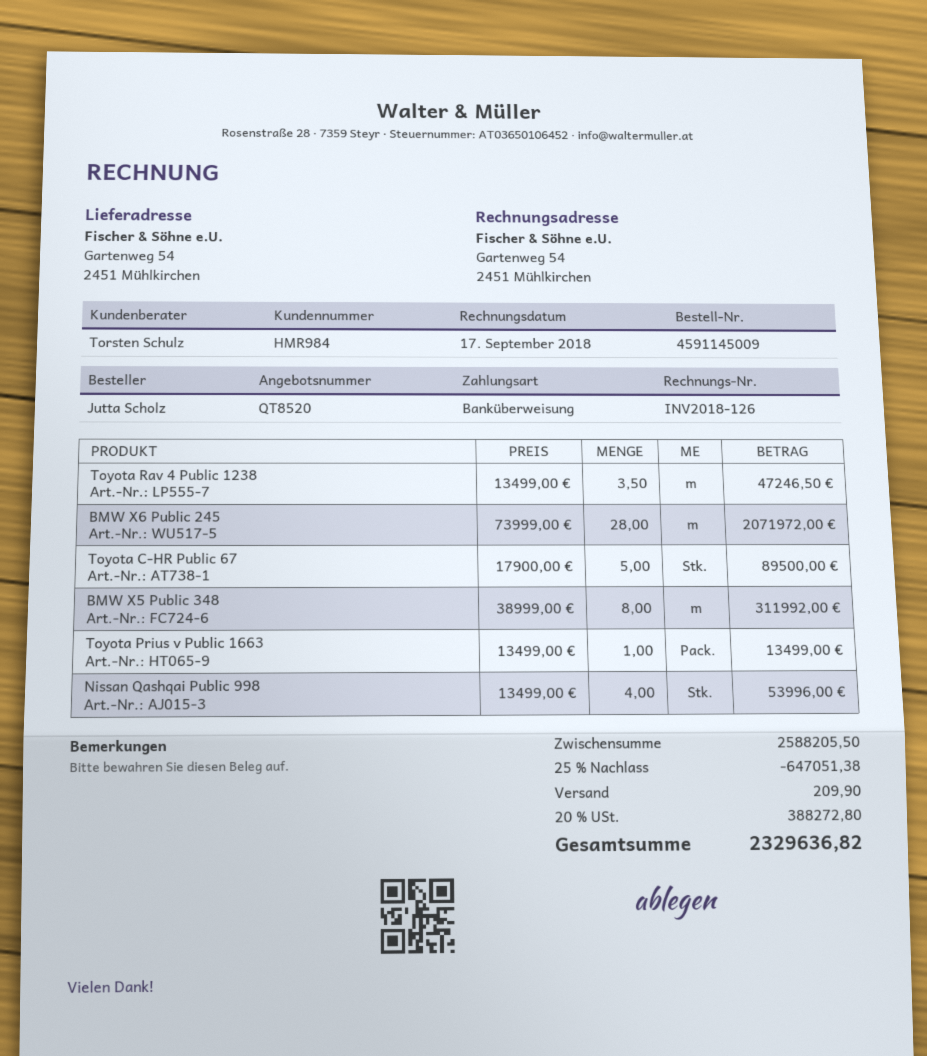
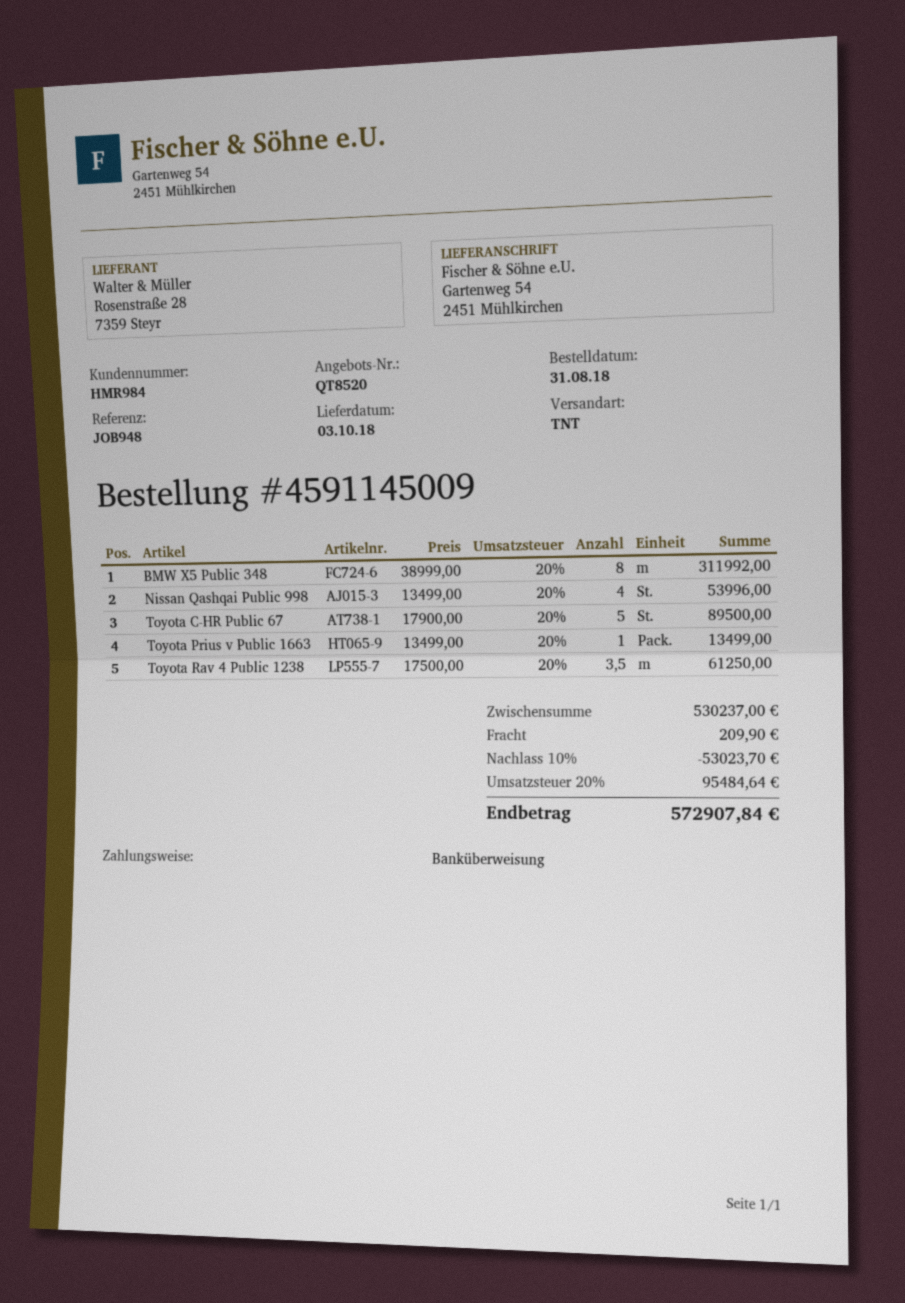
Toyota Rav 4 Public 1238: 3.5 x 13499.00 = 47246.50 -> 3.5 x 17500.00 = 61250.00
BMW X6 Public 245: 28 x 73999.00 = 2071972.00 -> none
subtotal: 2588205.50 -> 530237.00
discount: 25% = 647051.38 -> 10% = 53023.70
tax: 20% = 388272.80 -> 20% = 95484.64
total: 2329636.82 -> 572907.84

